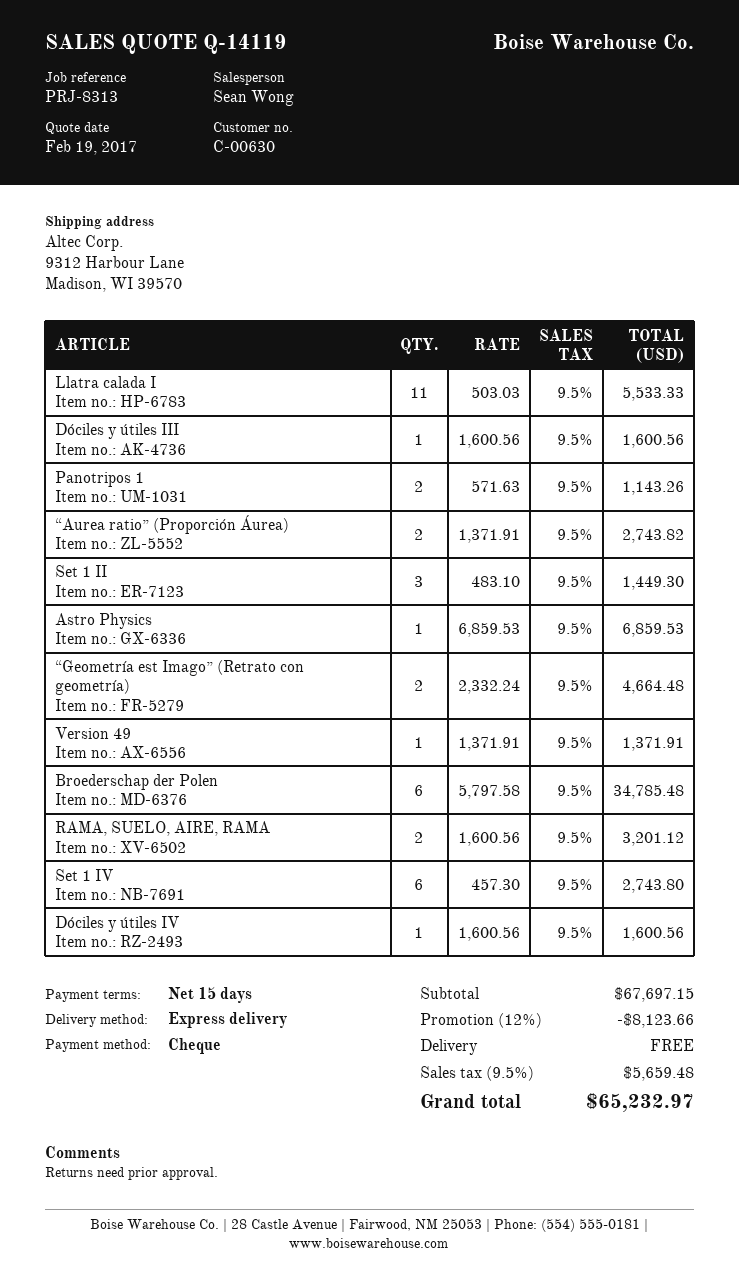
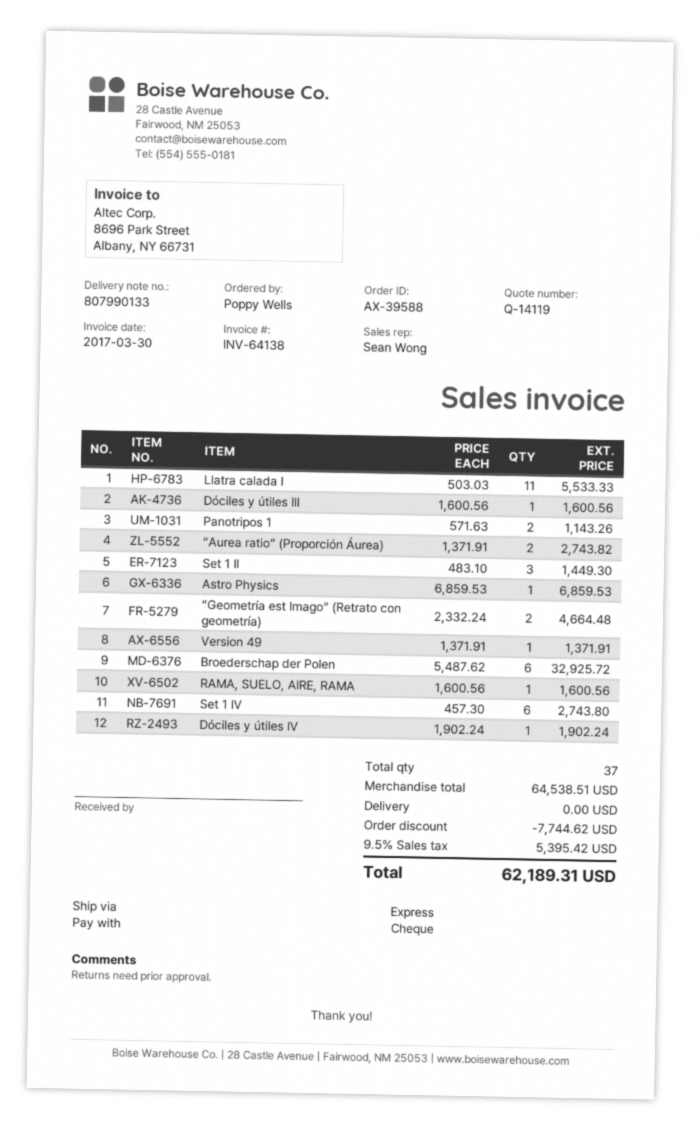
Broederschap der Polen: 6 x 5797.58 = 34785.48 -> 6 x 5487.62 = 32925.72
RAMA, SUELO, AIRE, RAMA: 2 x 1600.56 = 3201.12 -> 1 x 1600.56 = 1600.56
Dóciles y útiles IV: 1 x 1600.56 = 1600.56 -> 1 x 1902.24 = 1902.24
subtotal: 67697.15 -> 64538.51
discount: 8123.66 -> 7744.62
tax: 9.5% = 5659.48 -> 9.5% = 5395.42
total: 65232.97 -> 62189.31

